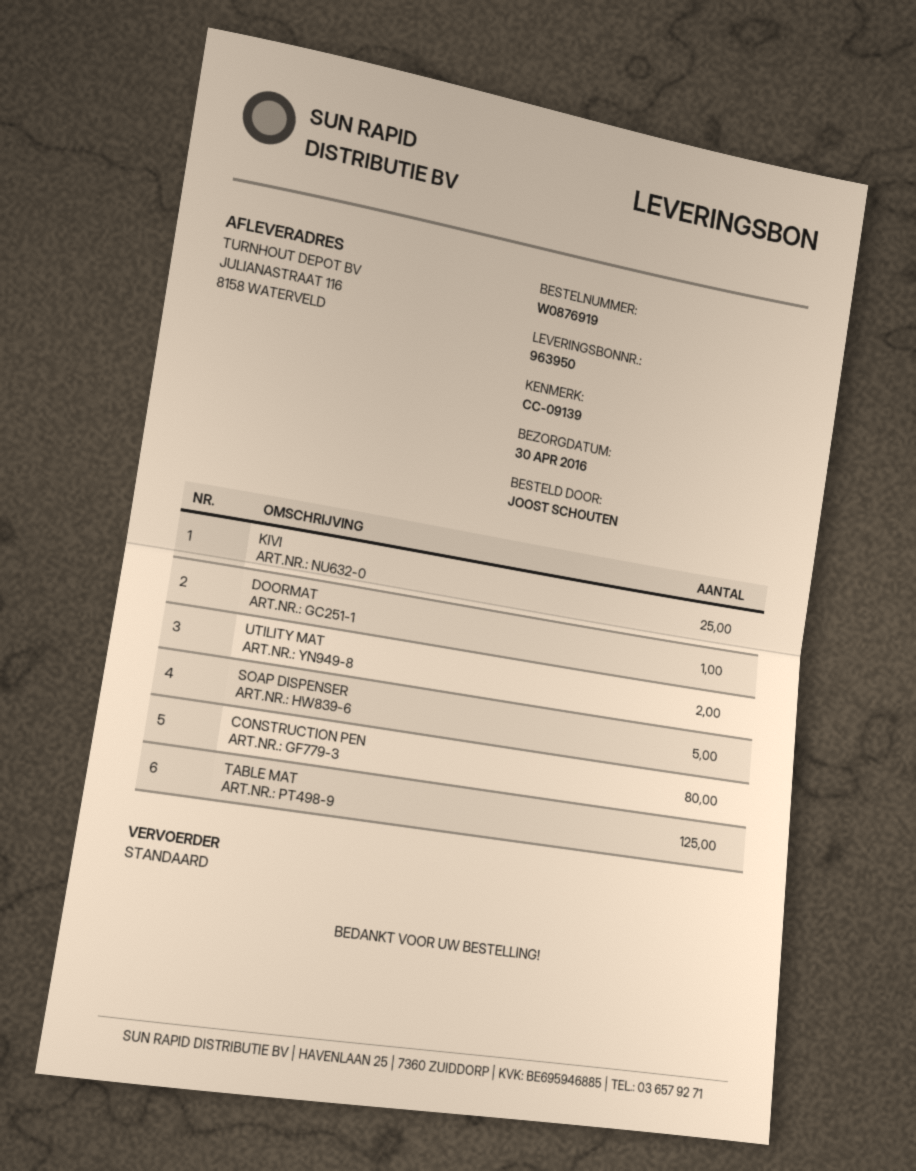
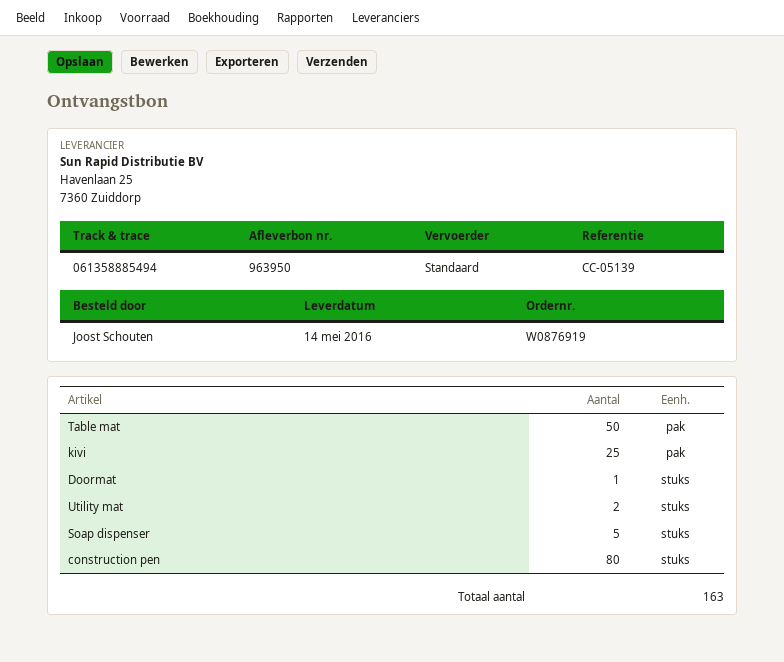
delivery date: 2016-04-30 -> 2016-05-14
reference: CC-09139 -> CC-05139
TABLE MAT: 125 -> 50

